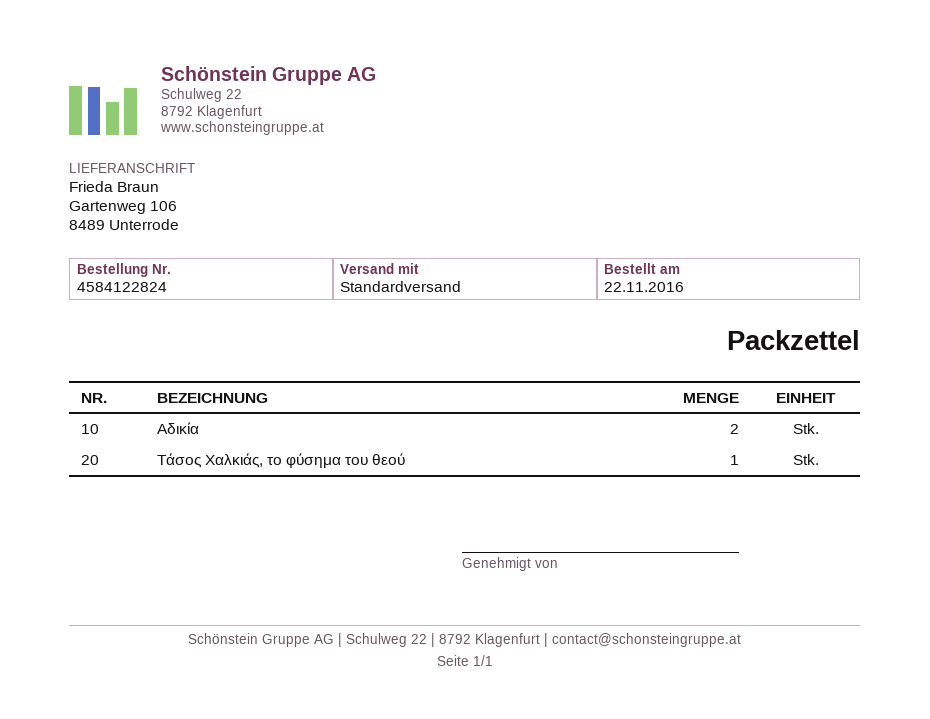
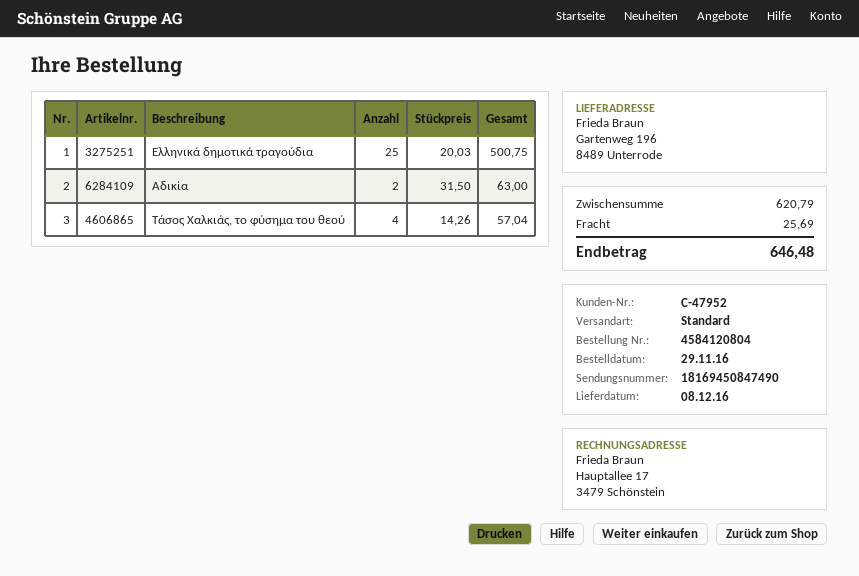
order number: 4584122824 -> 4584120804
order date: 2016-11-22 -> 2016-11-29
ship to: Gartenweg 106, 8489 Unterrode -> Gartenweg 196, 8489 Unterrode
Τάσος Χαλκιάς, το φύσημα του θεού: 1 -> 4
Ελληνικά δημοτικά τραγούδια: none -> 25

